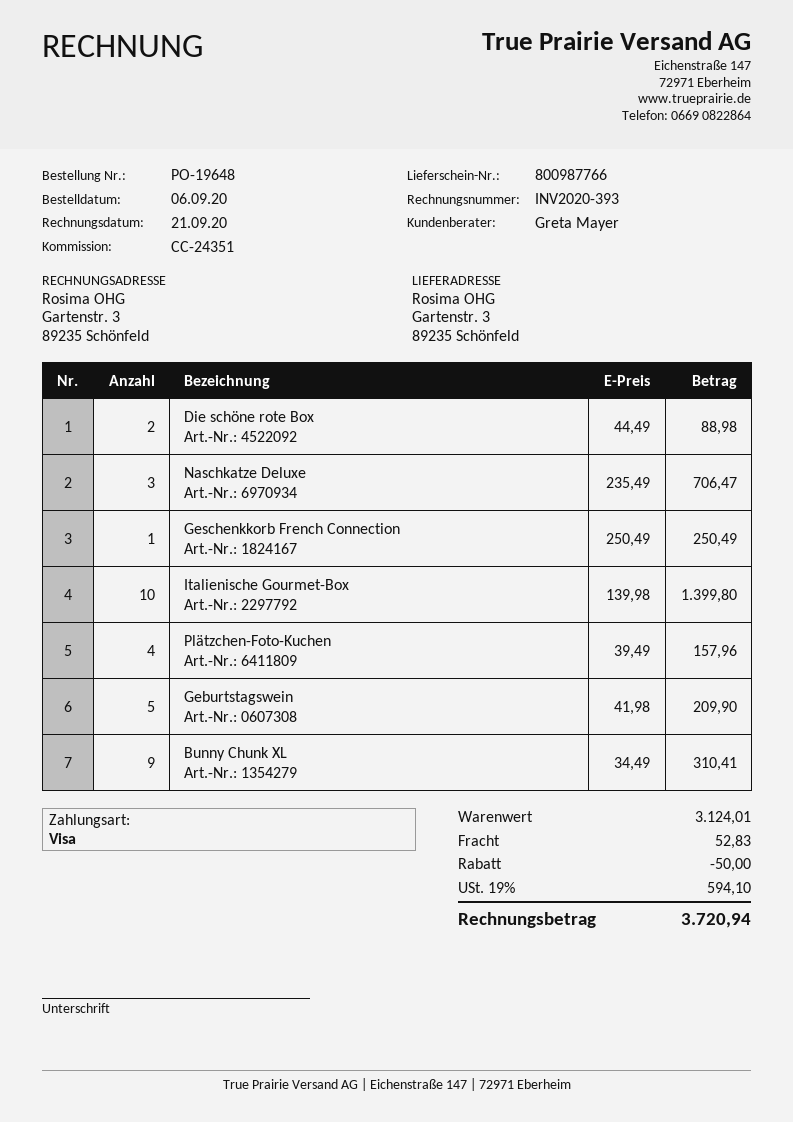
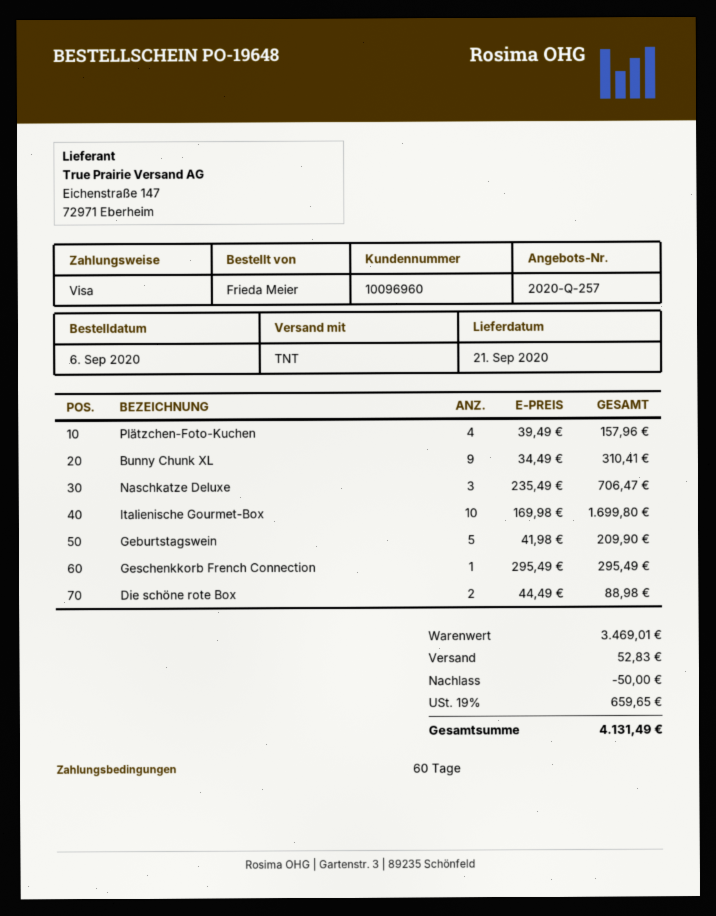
Geschenkkorb French Connection: 1 x 250.49 = 250.49 -> 1 x 295.49 = 295.49
Italienische Gourmet-Box: 10 x 139.98 = 1399.80 -> 10 x 169.98 = 1699.80
subtotal: 3124.01 -> 3469.01
tax: 19% = 594.10 -> 19% = 659.65
total: 3720.94 -> 4131.49

